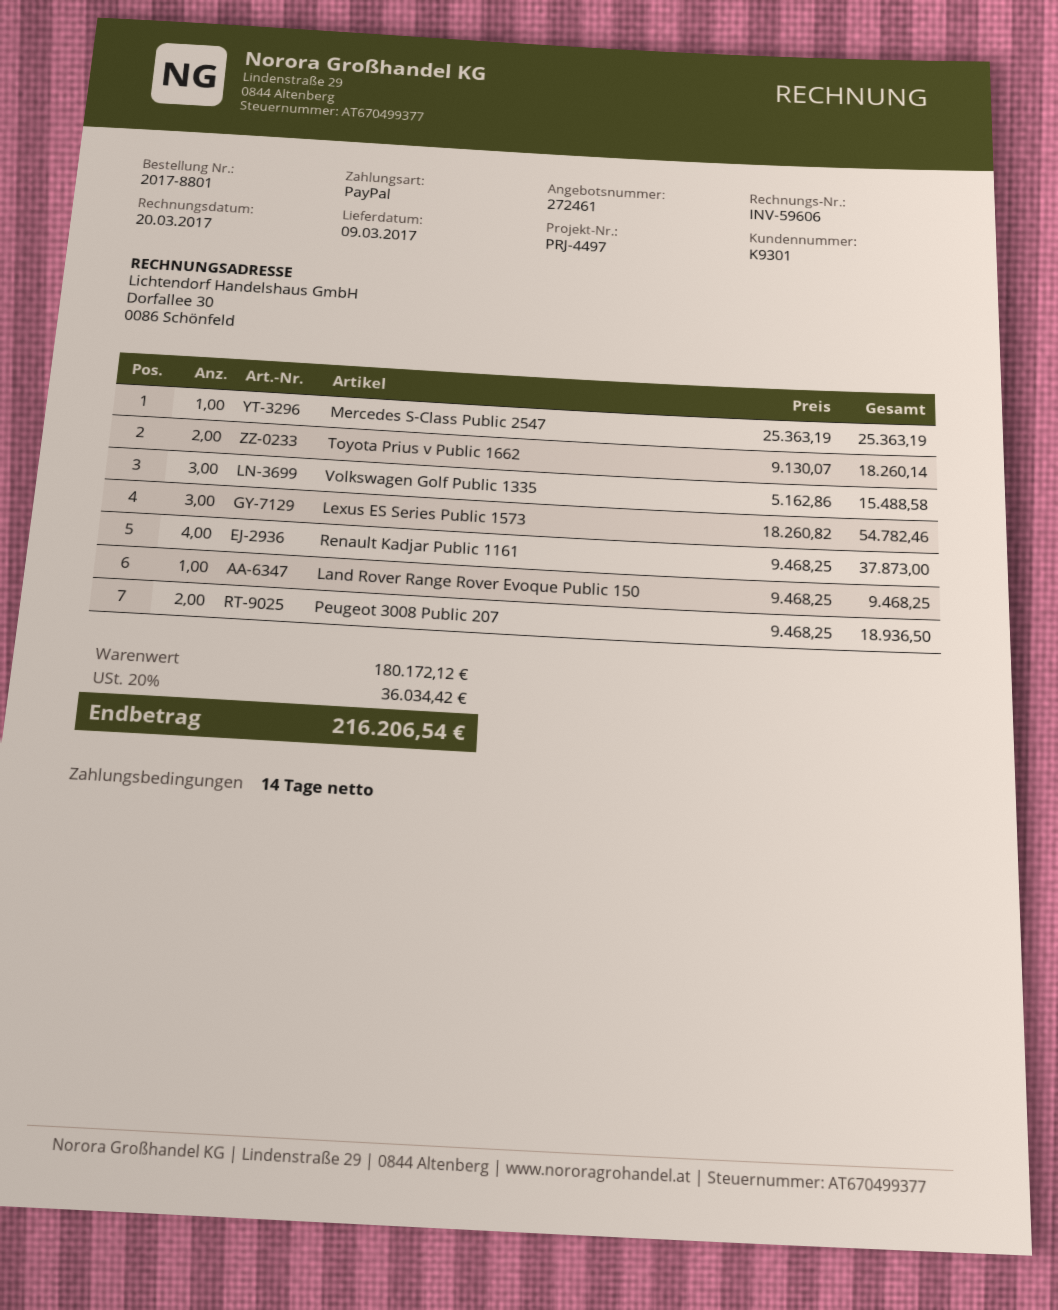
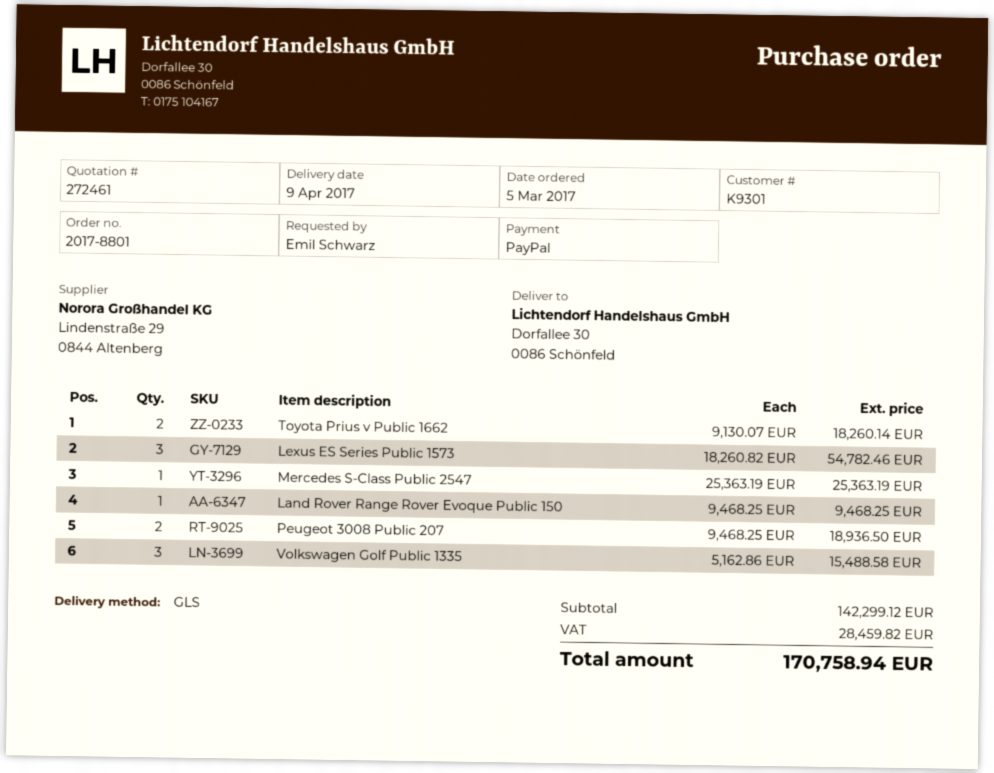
delivery date: 2017-03-09 -> 2017-04-09
Renault Kadjar Public 1161: 4 x 9468.25 = 37873.00 -> none
subtotal: 180172.12 -> 142299.12
tax: 36034.42 -> 28459.82
total: 216206.54 -> 170758.94

